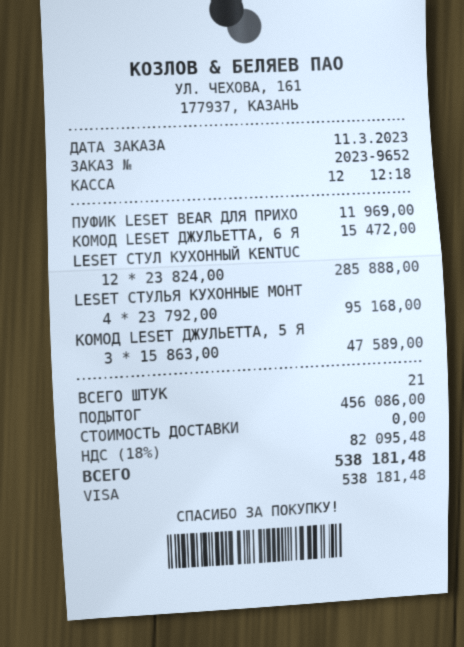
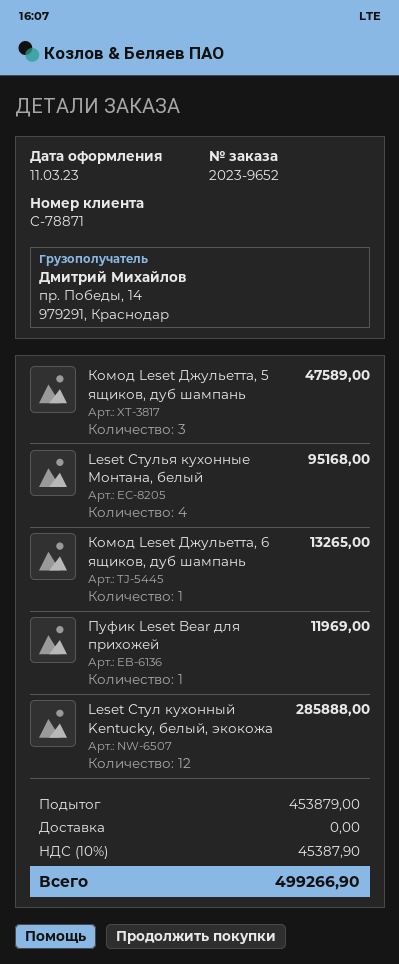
КОМОД LESET ДЖУЛЬЕТТА, 6 Я: 1 for 15472.00 -> 1 for 13265.00
subtotal: 456086.00 -> 453879.00
tax: 18% = 82095.48 -> 10% = 45387.90
total: 538181.48 -> 499266.90

